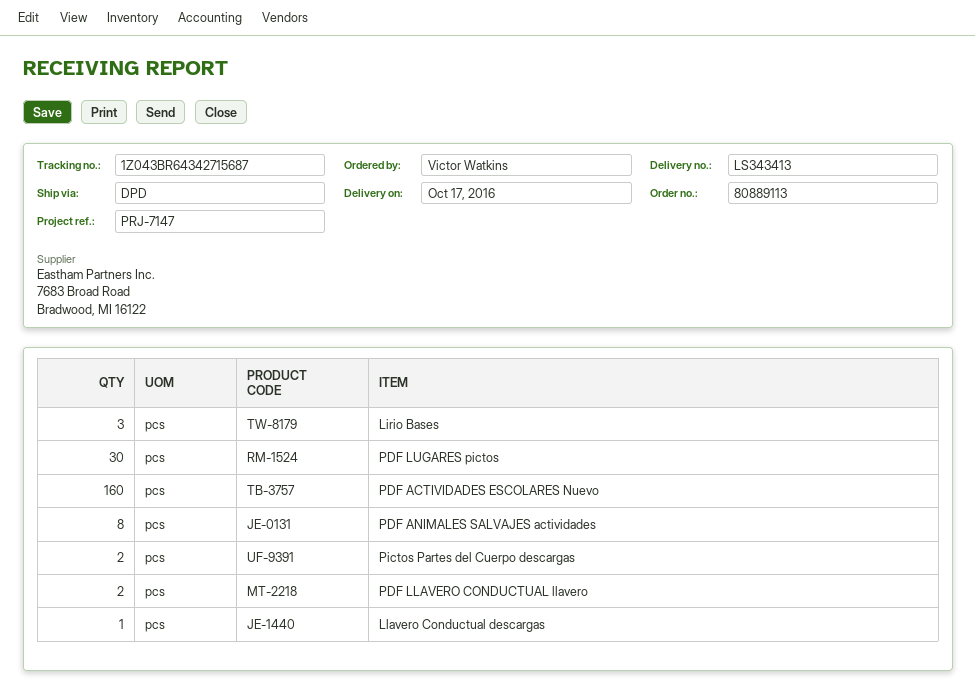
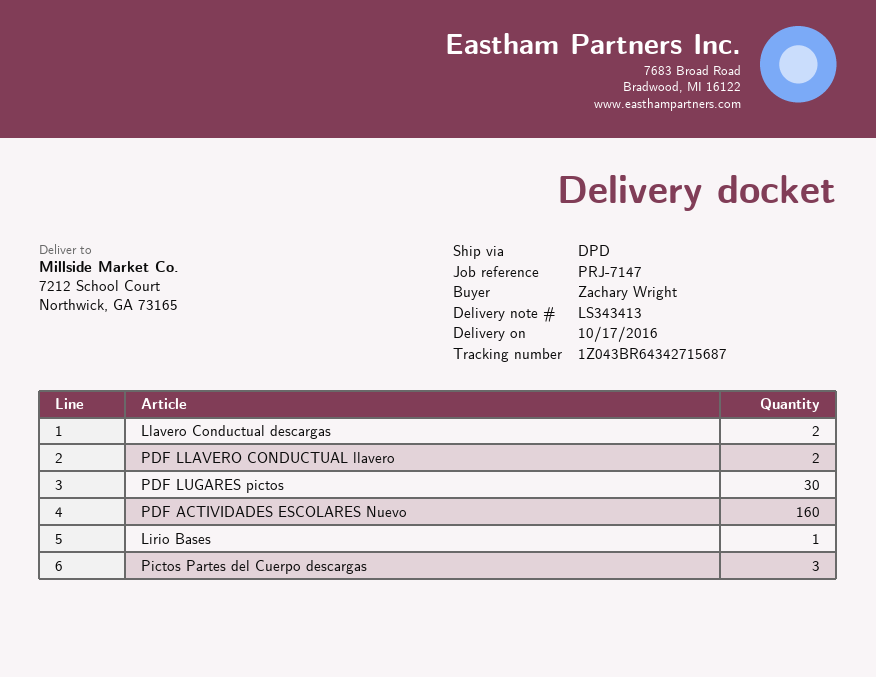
ordered by: Victor Watkins -> Zachary Wright
Lirio Bases: 3 -> 1
PDF ANIMALES SALVAJES actividades: 8 -> none
Pictos Partes del Cuerpo descargas: 2 -> 3
Llavero Conductual descargas: 1 -> 2

